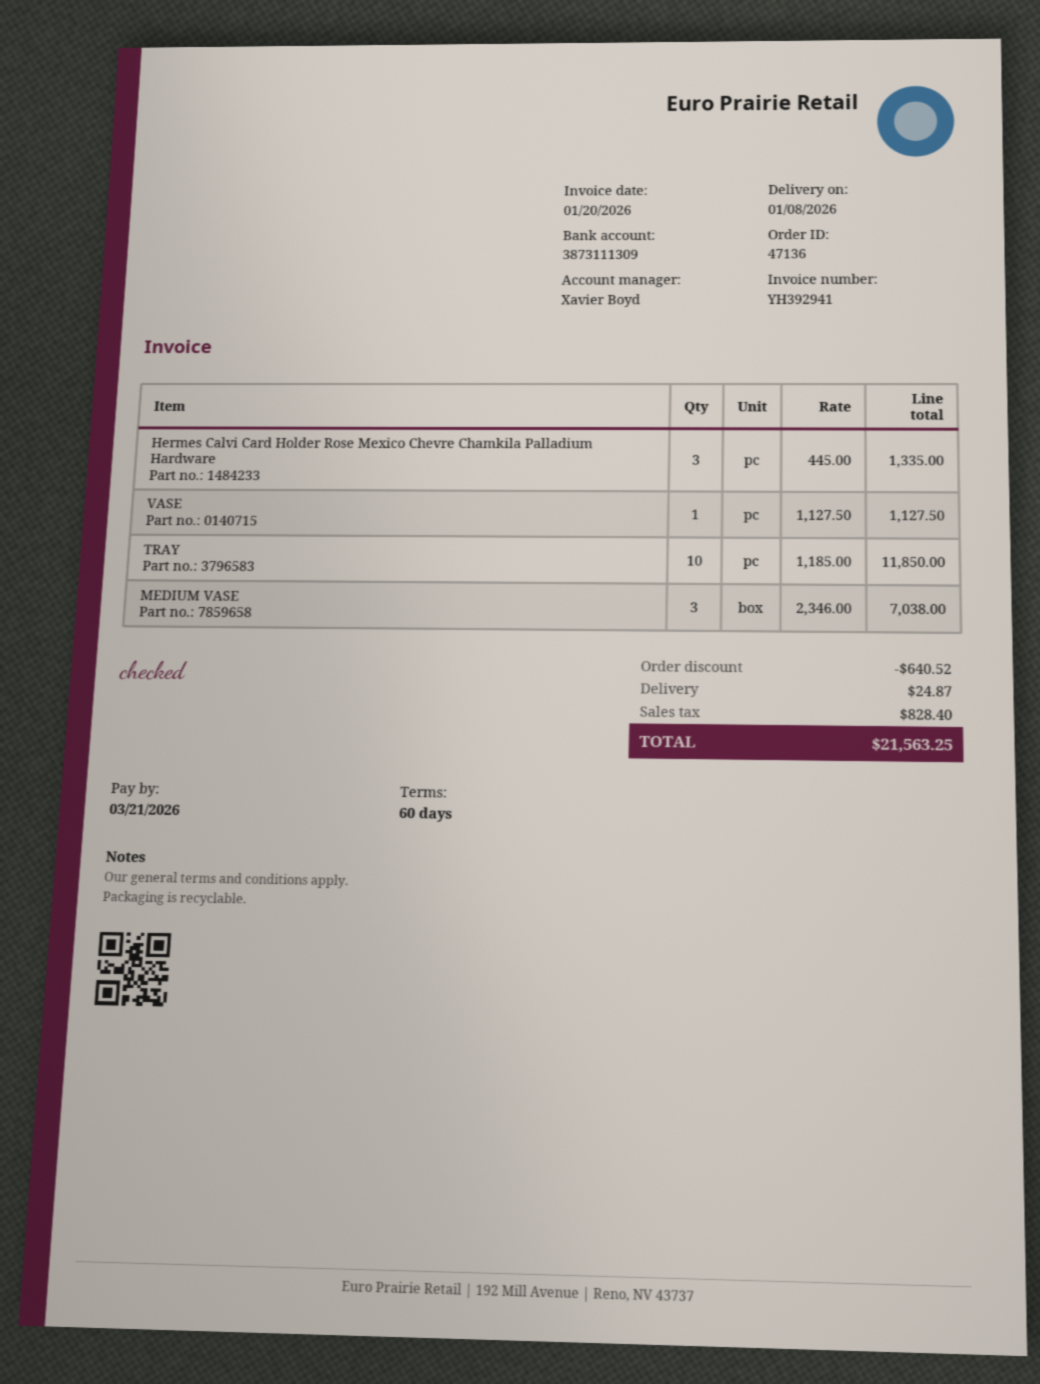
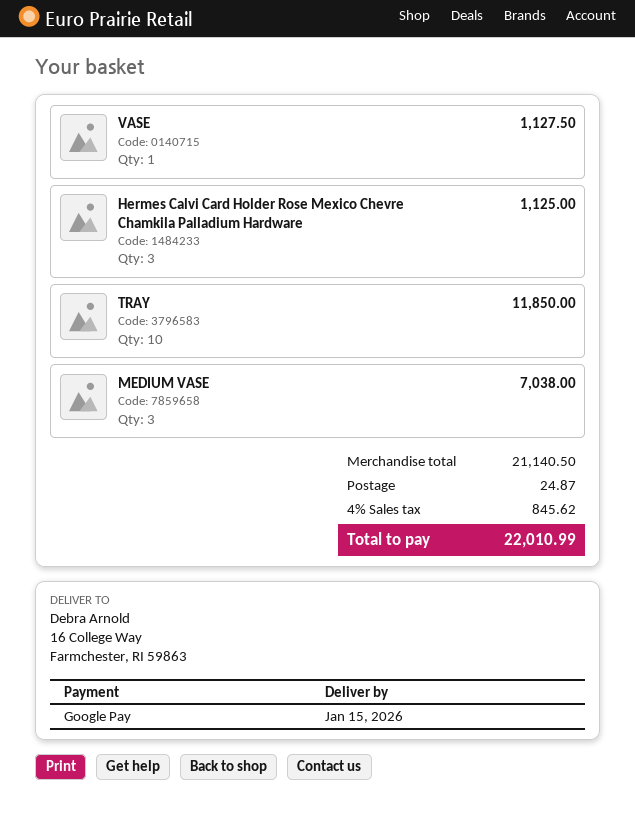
delivery date: 2026-01-08 -> 2026-01-15
Hermes Calvi Card Holder Rose Mexico Chevre Chamkila Palladium Hardware: 3 for 1335.00 -> 3 for 1125.00
discount: 640.52 -> none
tax: 828.40 -> 845.62
total: 21563.25 -> 22010.99

